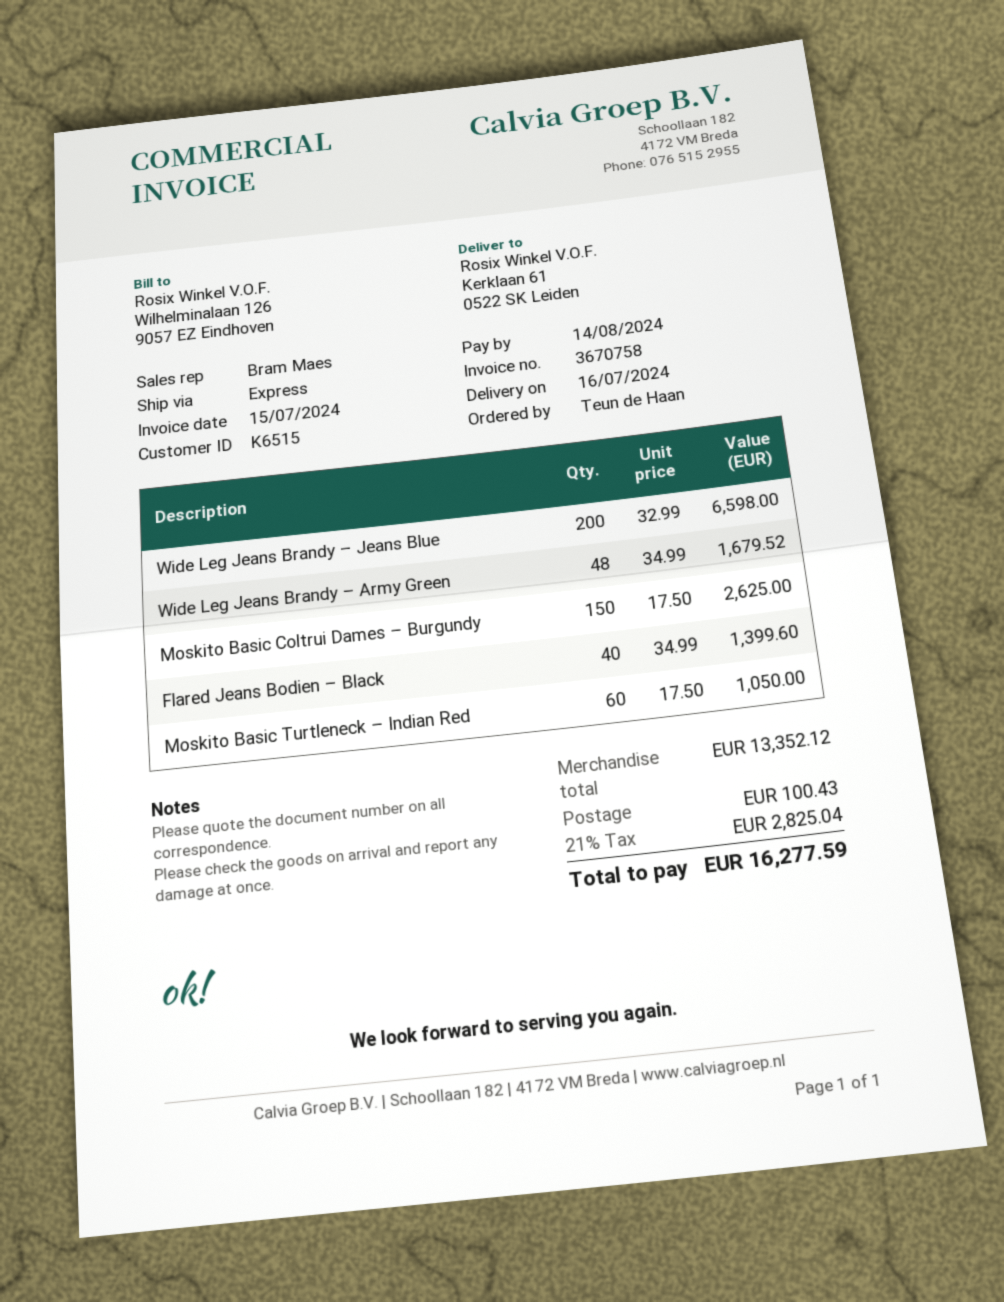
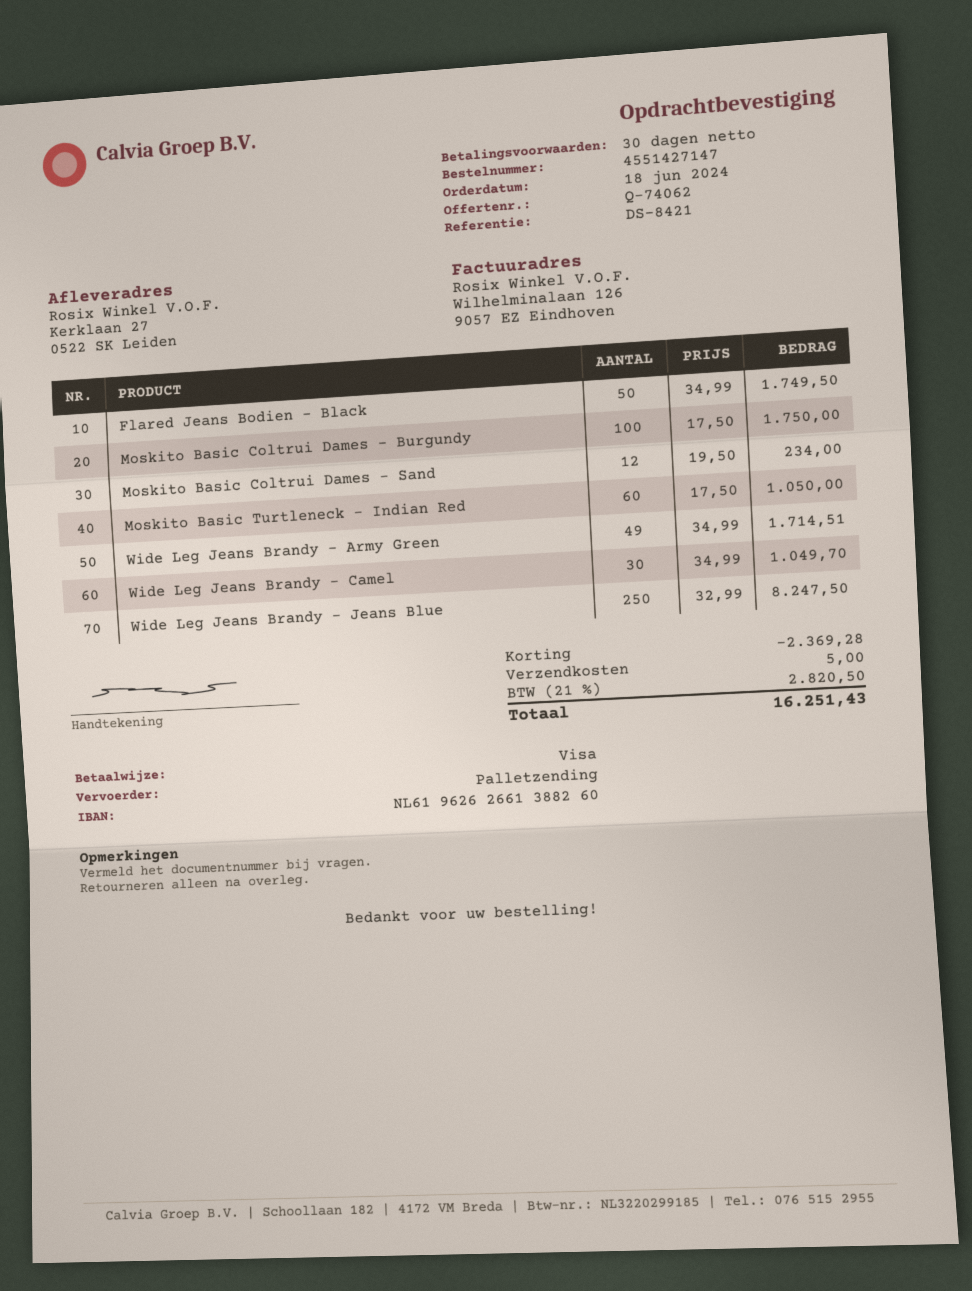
shipping method: express -> pallet freight
ship to: Kerklaan 61, 0522 SK Leiden -> Kerklaan 27, 0522 SK Leiden
Wide Leg Jeans Brandy – Jeans Blue: 200 x 32.99 = 6598.00 -> 250 x 32.99 = 8247.50
Wide Leg Jeans Brandy – Army Green: 48 x 34.99 = 1679.52 -> 49 x 34.99 = 1714.51
Moskito Basic Coltrui Dames – Burgundy: 150 x 17.50 = 2625.00 -> 100 x 17.50 = 1750.00
Flared Jeans Bodien – Black: 40 x 34.99 = 1399.60 -> 50 x 34.99 = 1749.50
Moskito Basic Coltrui Dames – Sand: none -> 12 x 19.50 = 234.00
Wide Leg Jeans Brandy – Camel: none -> 30 x 34.99 = 1049.70
discount: none -> 2369.28
shipping: 100.43 -> 5.00
tax: 21% = 2825.04 -> 21% = 2820.50
total: 16277.59 -> 16251.43

